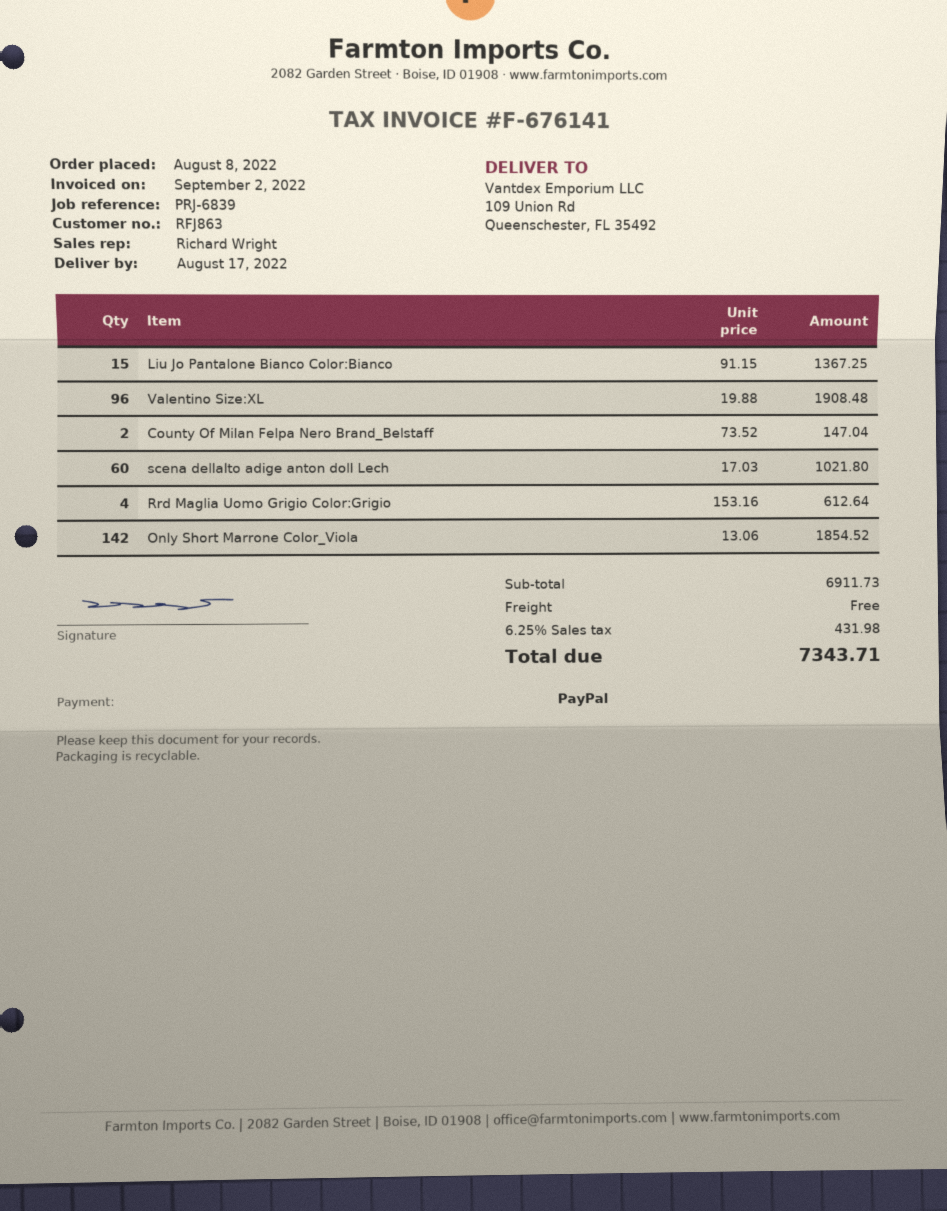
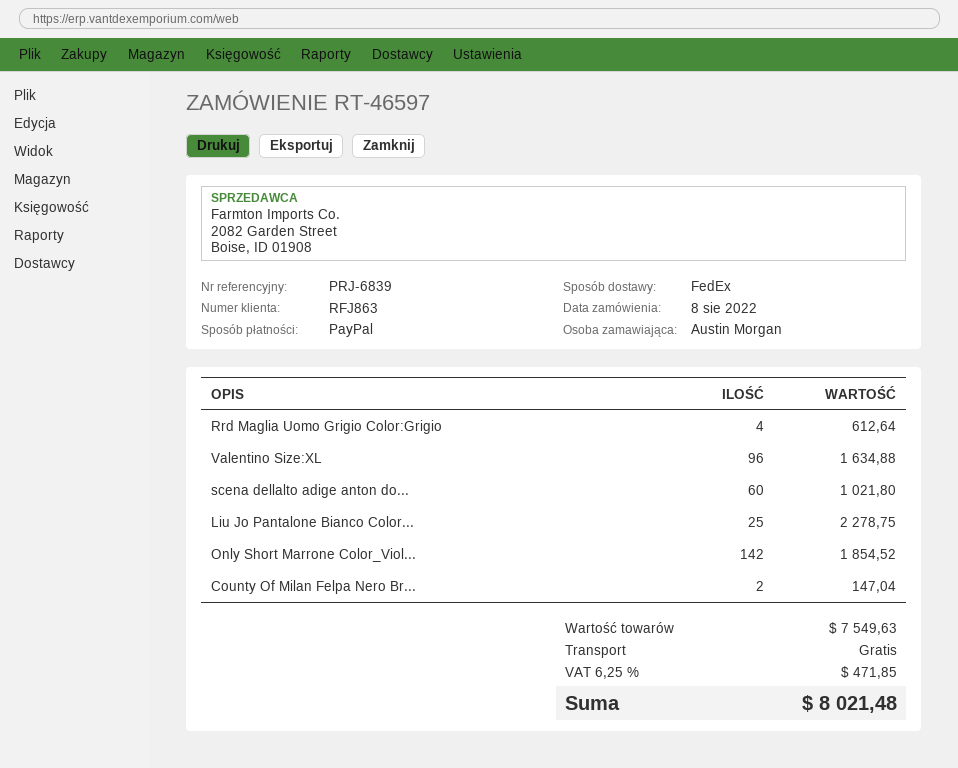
Liu Jo Pantalone Bianco Color:Bianco: 15 for 1367.25 -> 25 for 2278.75
Valentino Size:XL: 96 for 1908.48 -> 96 for 1634.88
subtotal: 6911.73 -> 7549.63
tax: 6.25% = 431.98 -> 6.25% = 471.85
total: 7343.71 -> 8021.48

